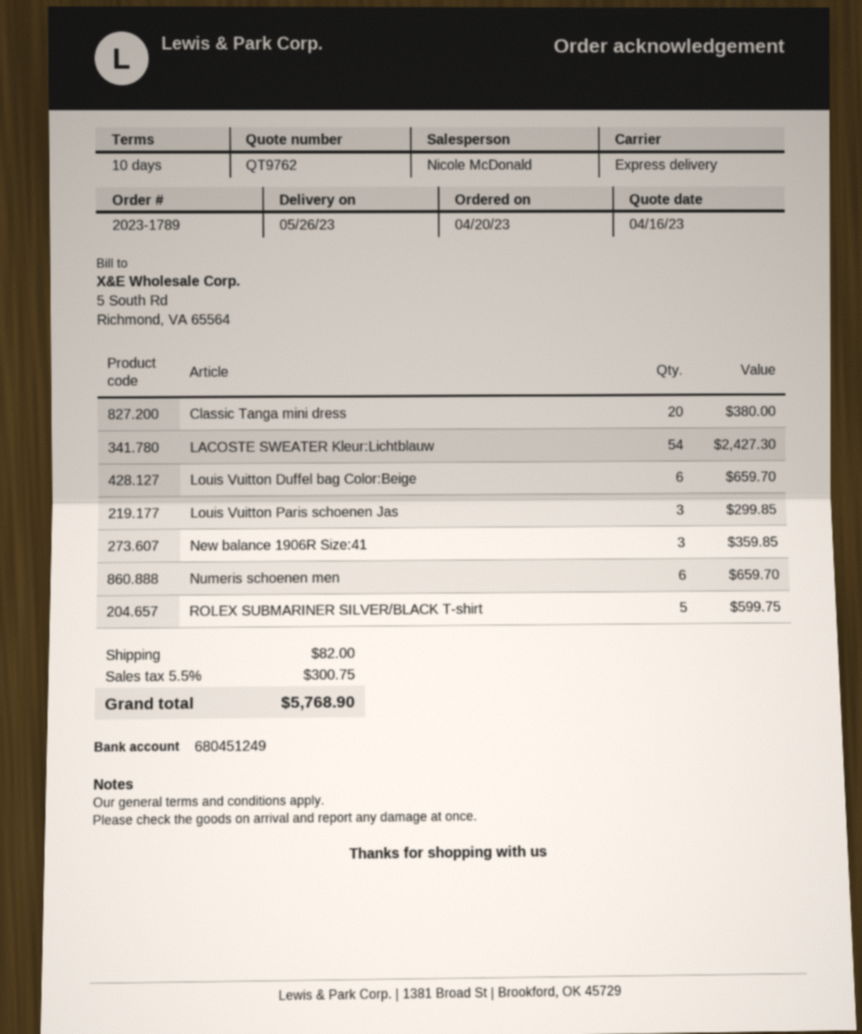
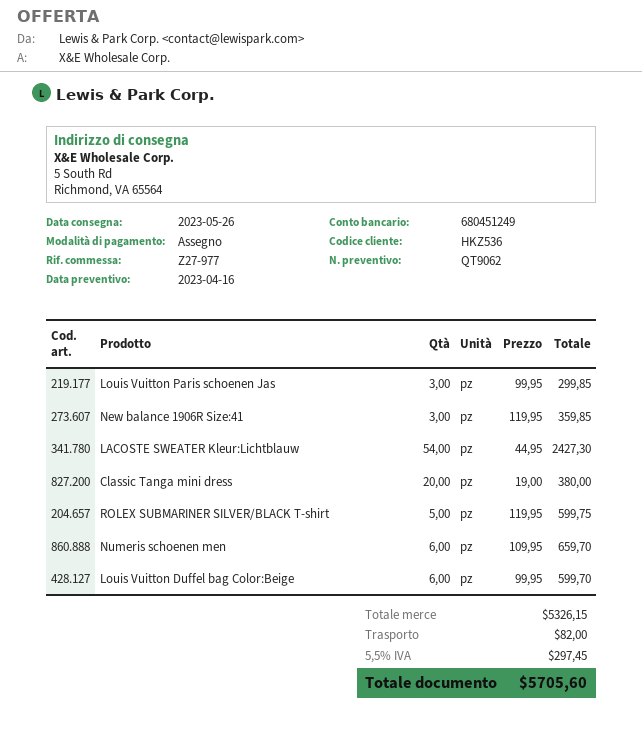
quote number: QT9762 -> QT9062
Louis Vuitton Duffel bag Color:Beige: 6 for 659.70 -> 6 for 599.70
tax: 5.5% = 300.75 -> 5.5% = 297.45
total: 5768.90 -> 5705.60

